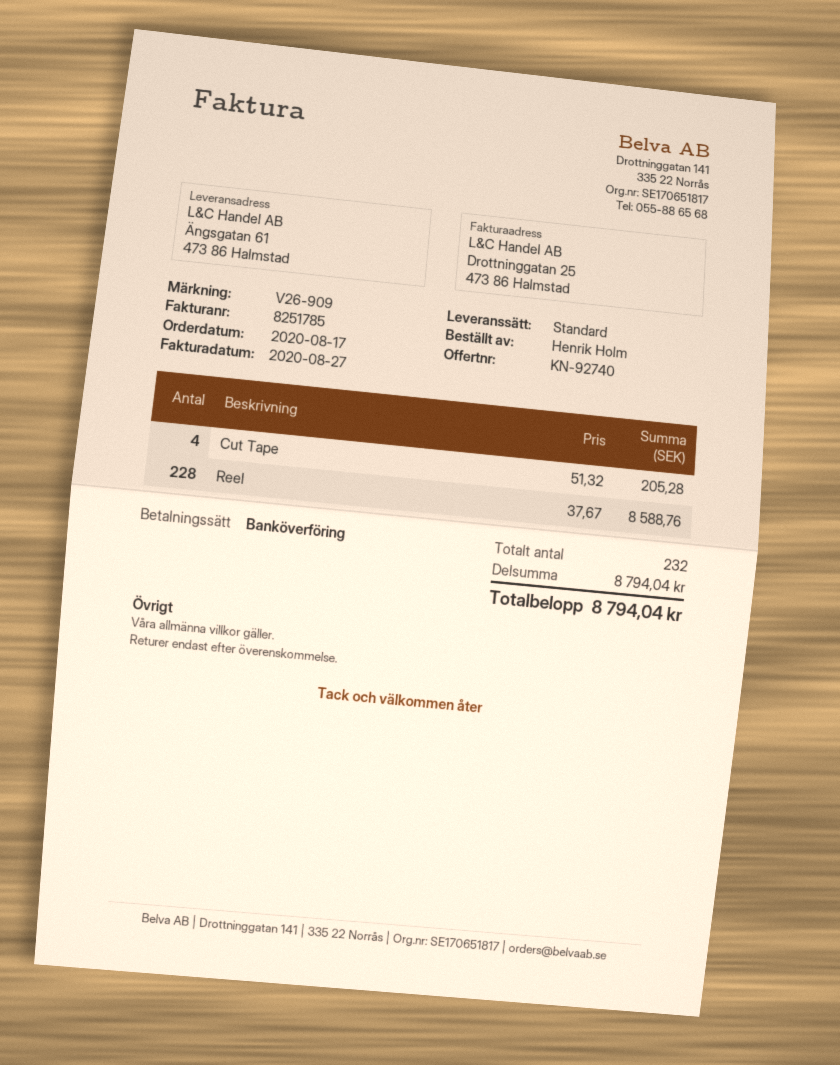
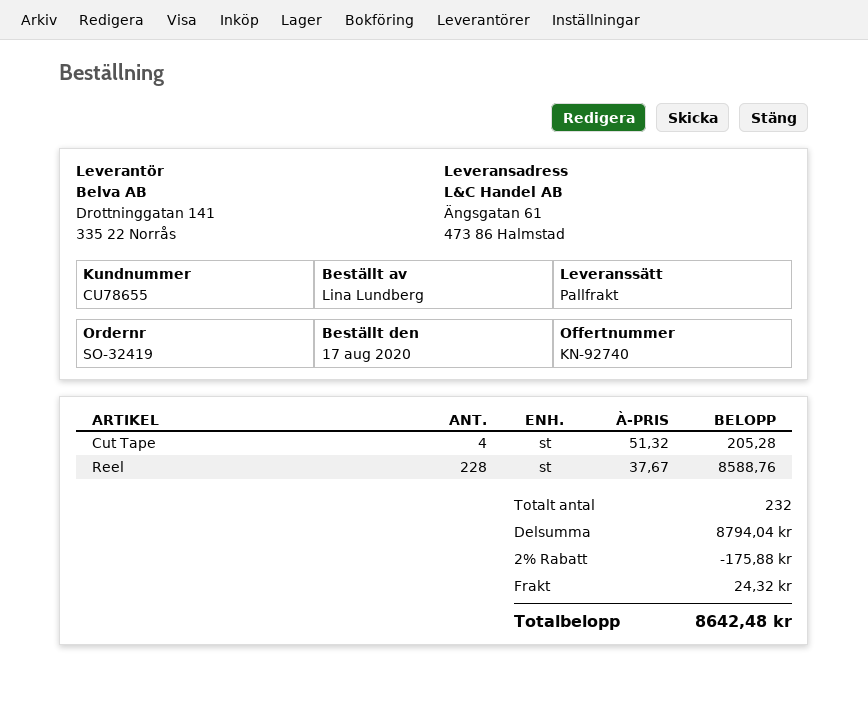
ordered by: Henrik Holm -> Lina Lundberg
shipping method: standard -> pallet freight
discount: none -> 2% = 175.88
shipping: none -> 24.32
total: 8794.04 -> 8642.48

